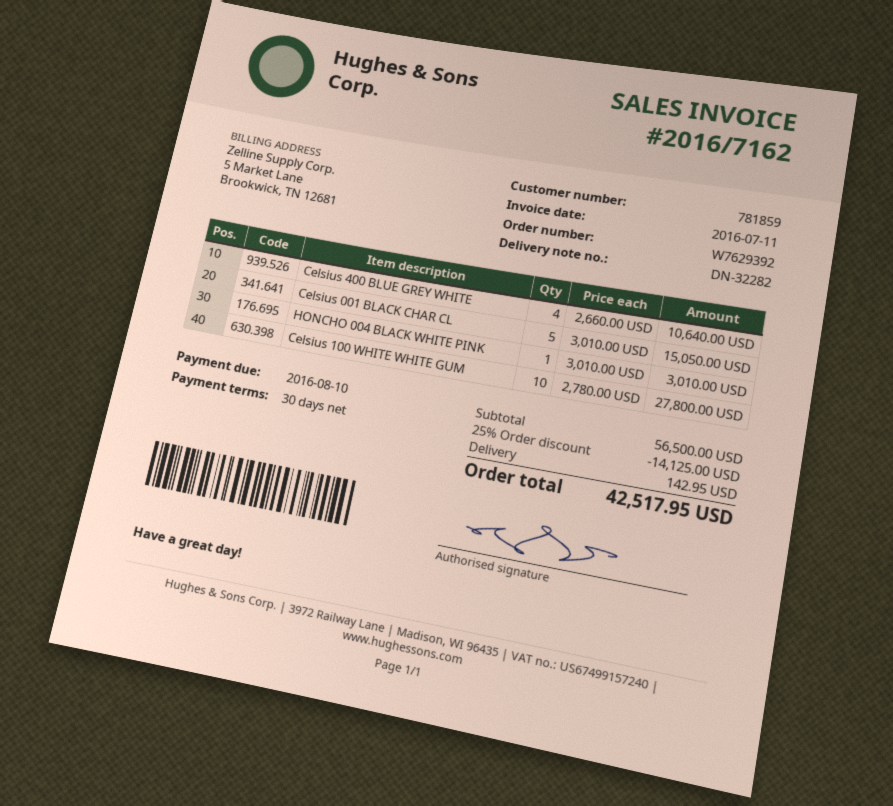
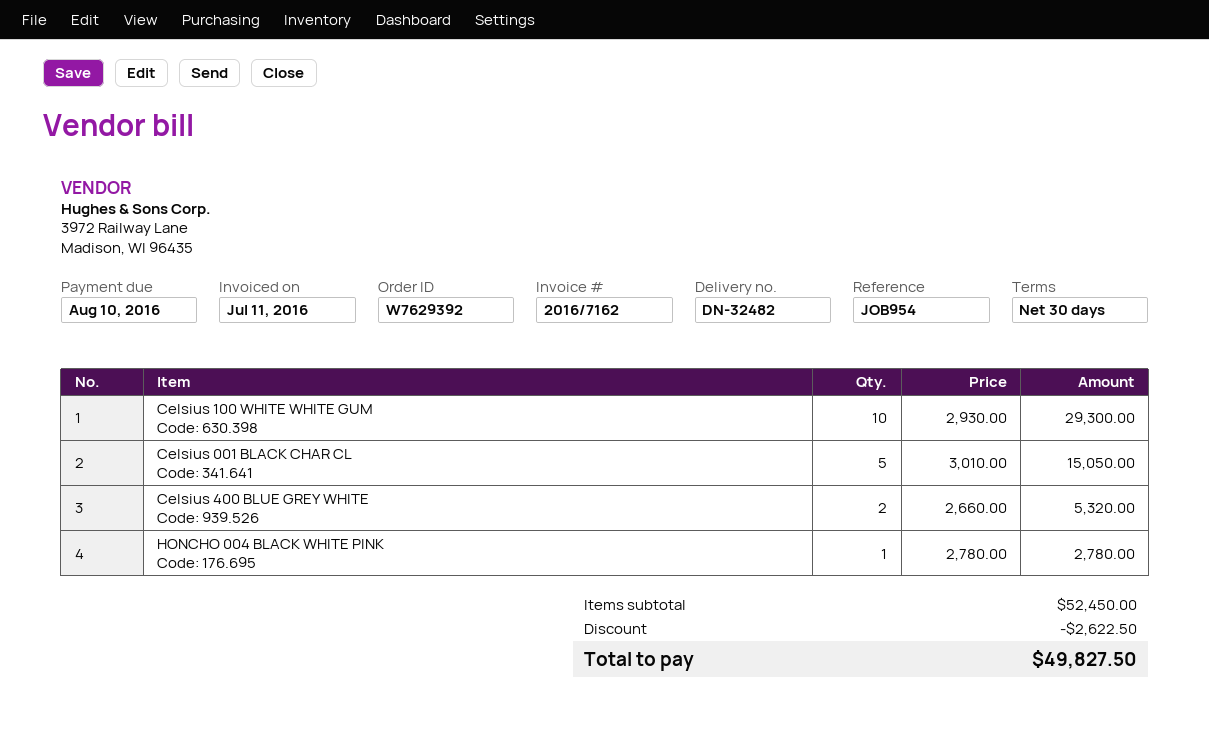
delivery note number: DN-32282 -> DN-32482
Celsius 400 BLUE GREY WHITE: 4 x 2660.00 = 10640.00 -> 2 x 2660.00 = 5320.00
HONCHO 004 BLACK WHITE PINK: 1 x 3010.00 = 3010.00 -> 1 x 2780.00 = 2780.00
Celsius 100 WHITE WHITE GUM: 10 x 2780.00 = 27800.00 -> 10 x 2930.00 = 29300.00
subtotal: 56500.00 -> 52450.00
discount: 14125.00 -> 2622.50
shipping: 142.95 -> none
total: 42517.95 -> 49827.50

